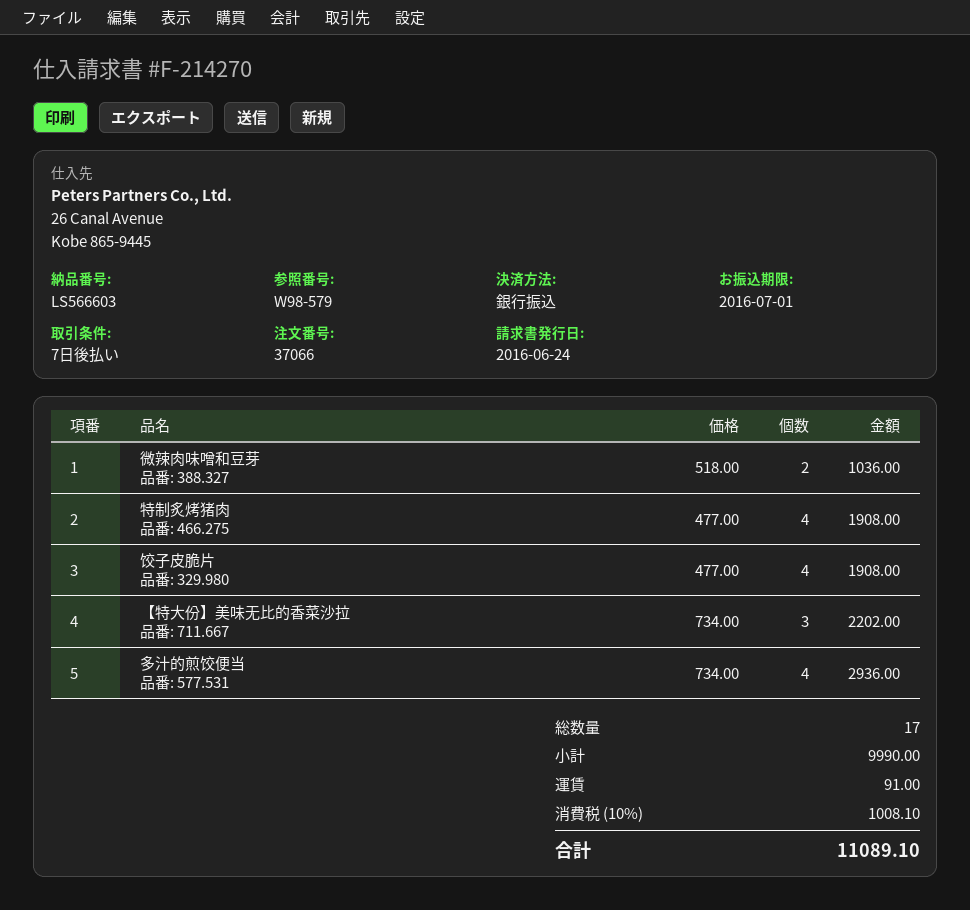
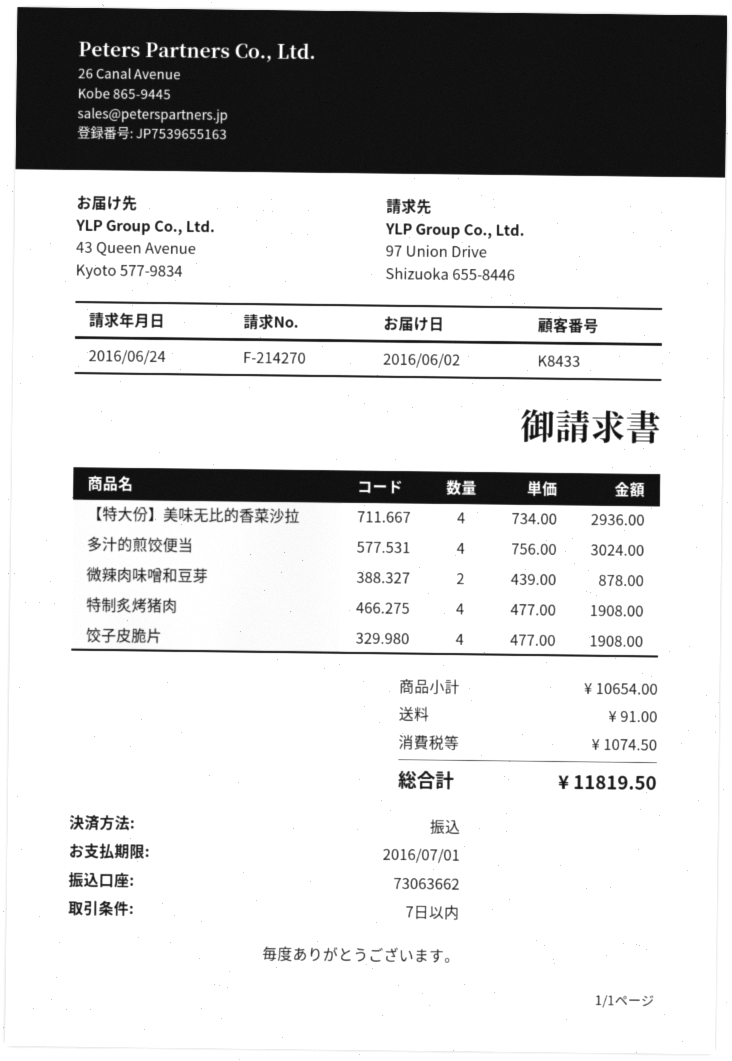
微辣肉味噌和豆芽: 2 x 518.00 = 1036.00 -> 2 x 439.00 = 878.00
【特大份】美味无比的香菜沙拉: 3 x 734.00 = 2202.00 -> 4 x 734.00 = 2936.00
多汁的煎饺便当: 4 x 734.00 = 2936.00 -> 4 x 756.00 = 3024.00
subtotal: 9990.00 -> 10654.00
tax: 1008.10 -> 1074.50
total: 11089.10 -> 11819.50

